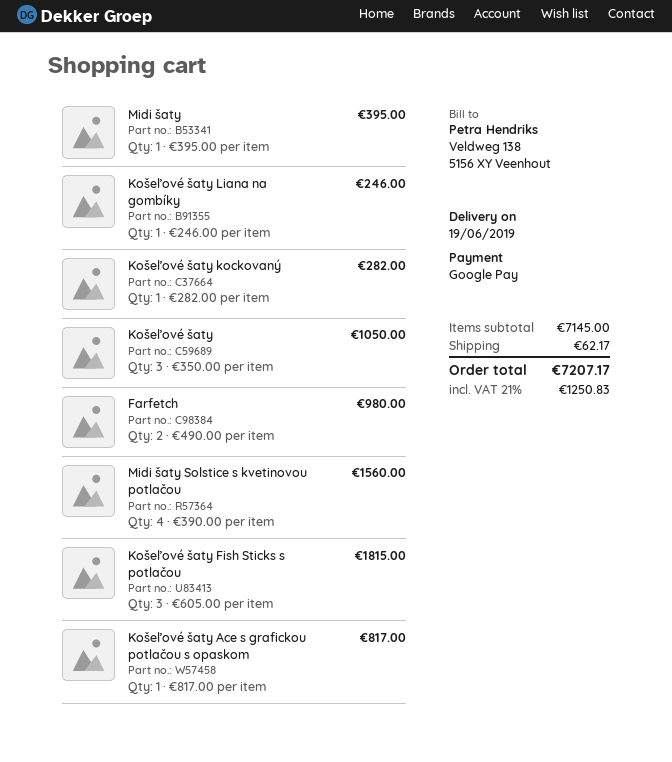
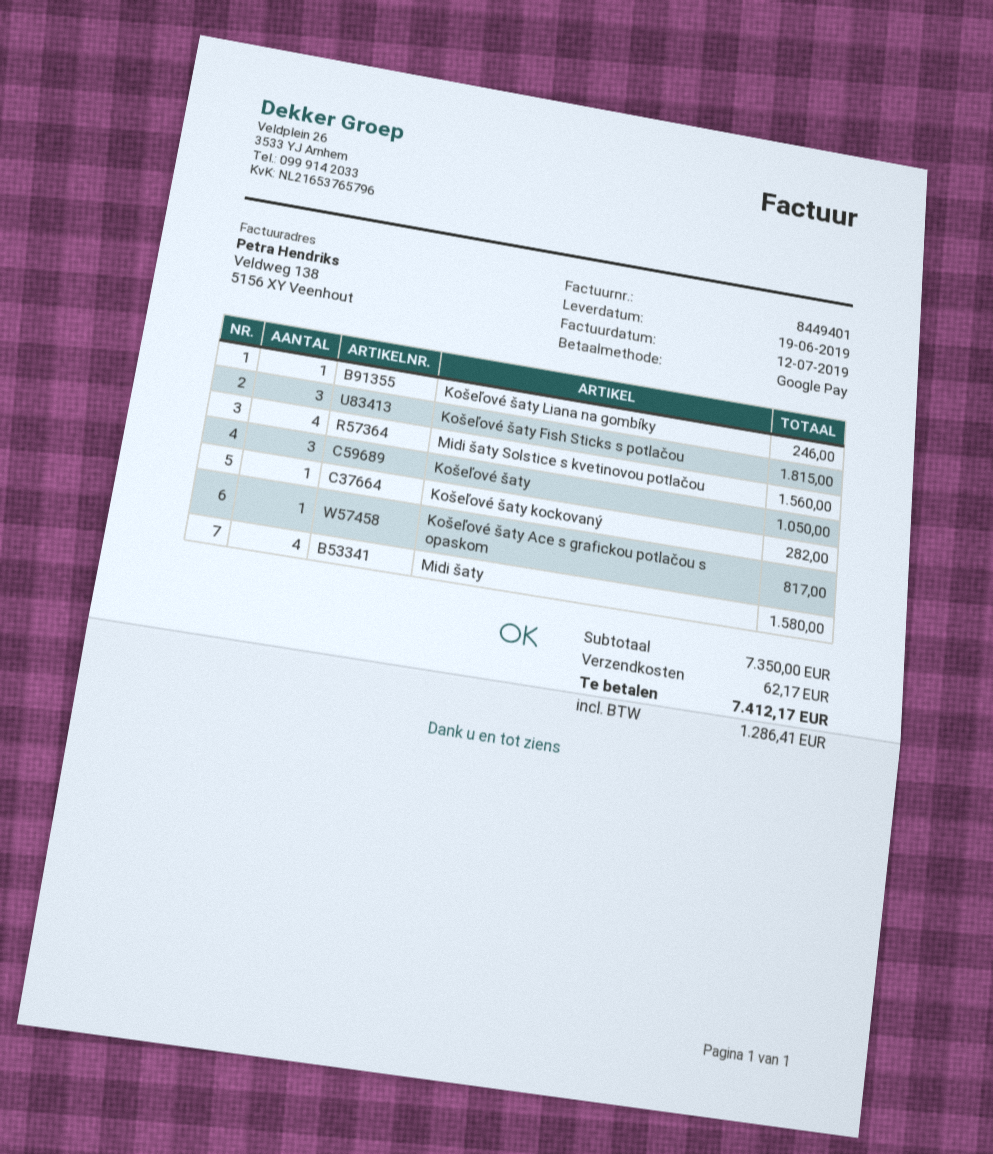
Midi šaty: 1 for 395.00 -> 4 for 1580.00
Farfetch: 2 for 980.00 -> none
subtotal: 7145.00 -> 7350.00
tax: 1250.83 -> 1286.41
total: 7207.17 -> 7412.17

